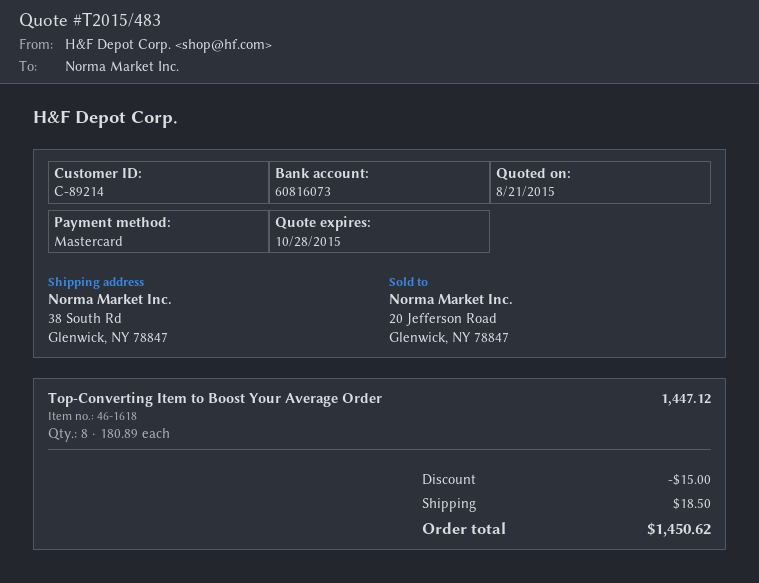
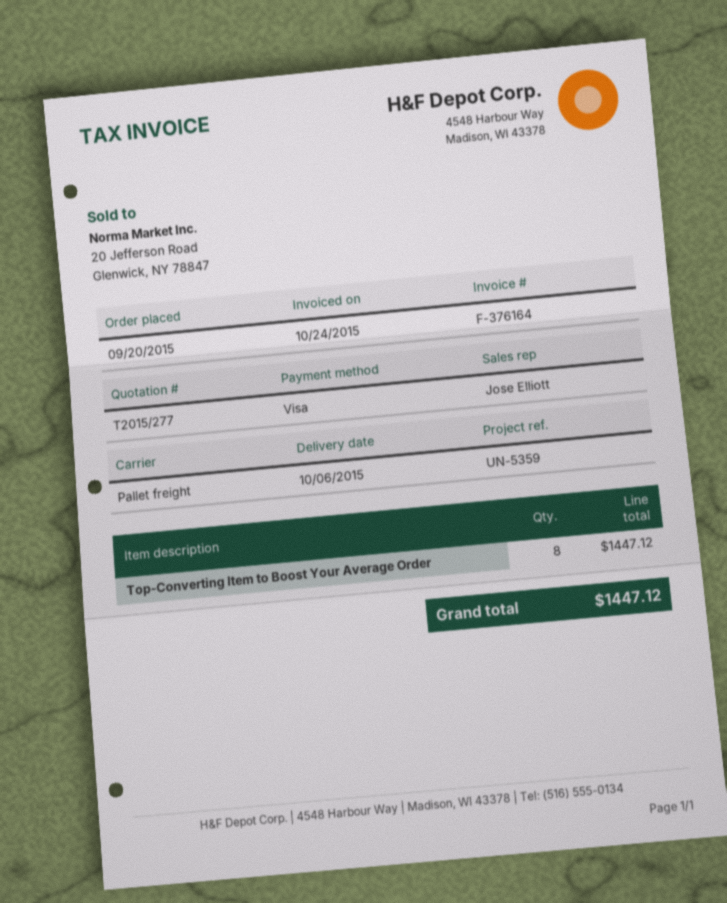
quote number: T2015/483 -> T2015/277
payment method: Mastercard -> Visa
discount: 15.00 -> none
shipping: 18.50 -> none
total: 1450.62 -> 1447.12

